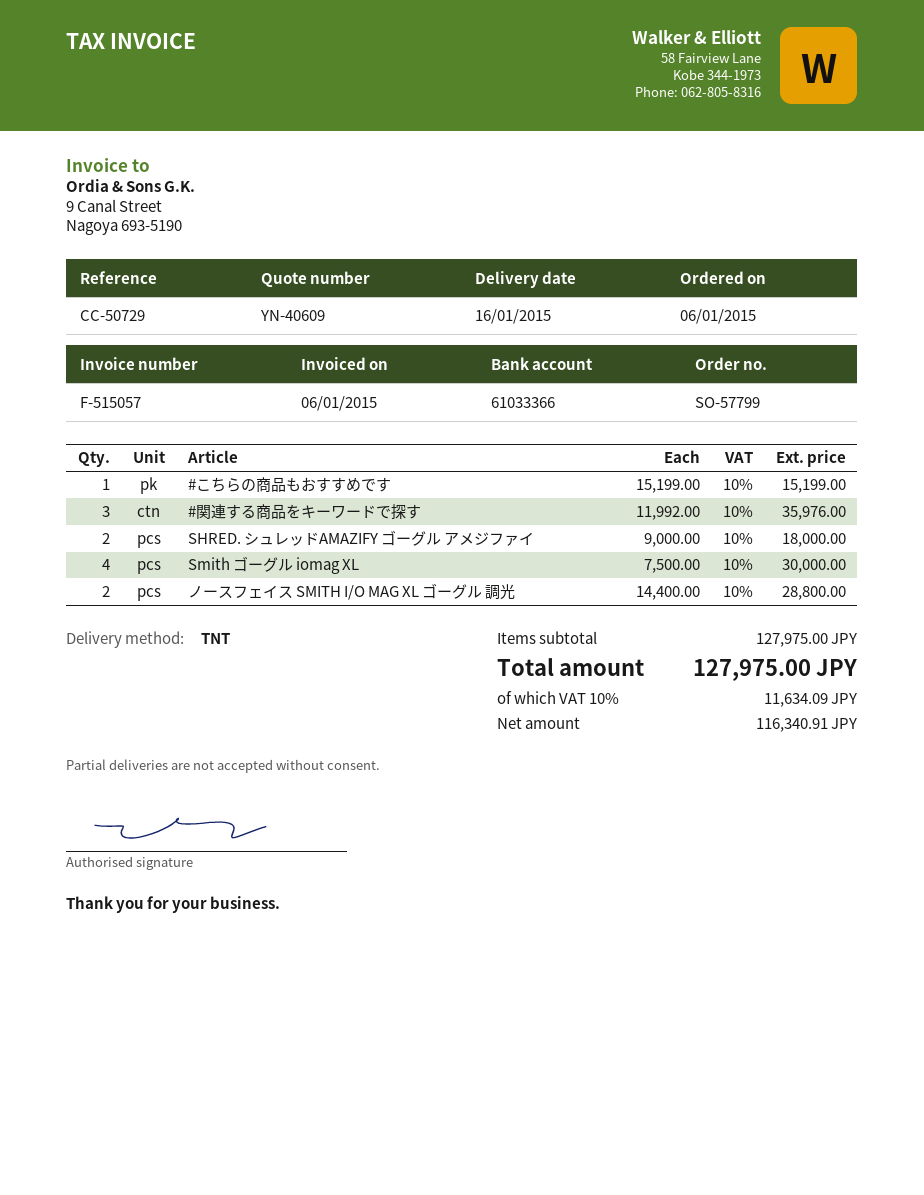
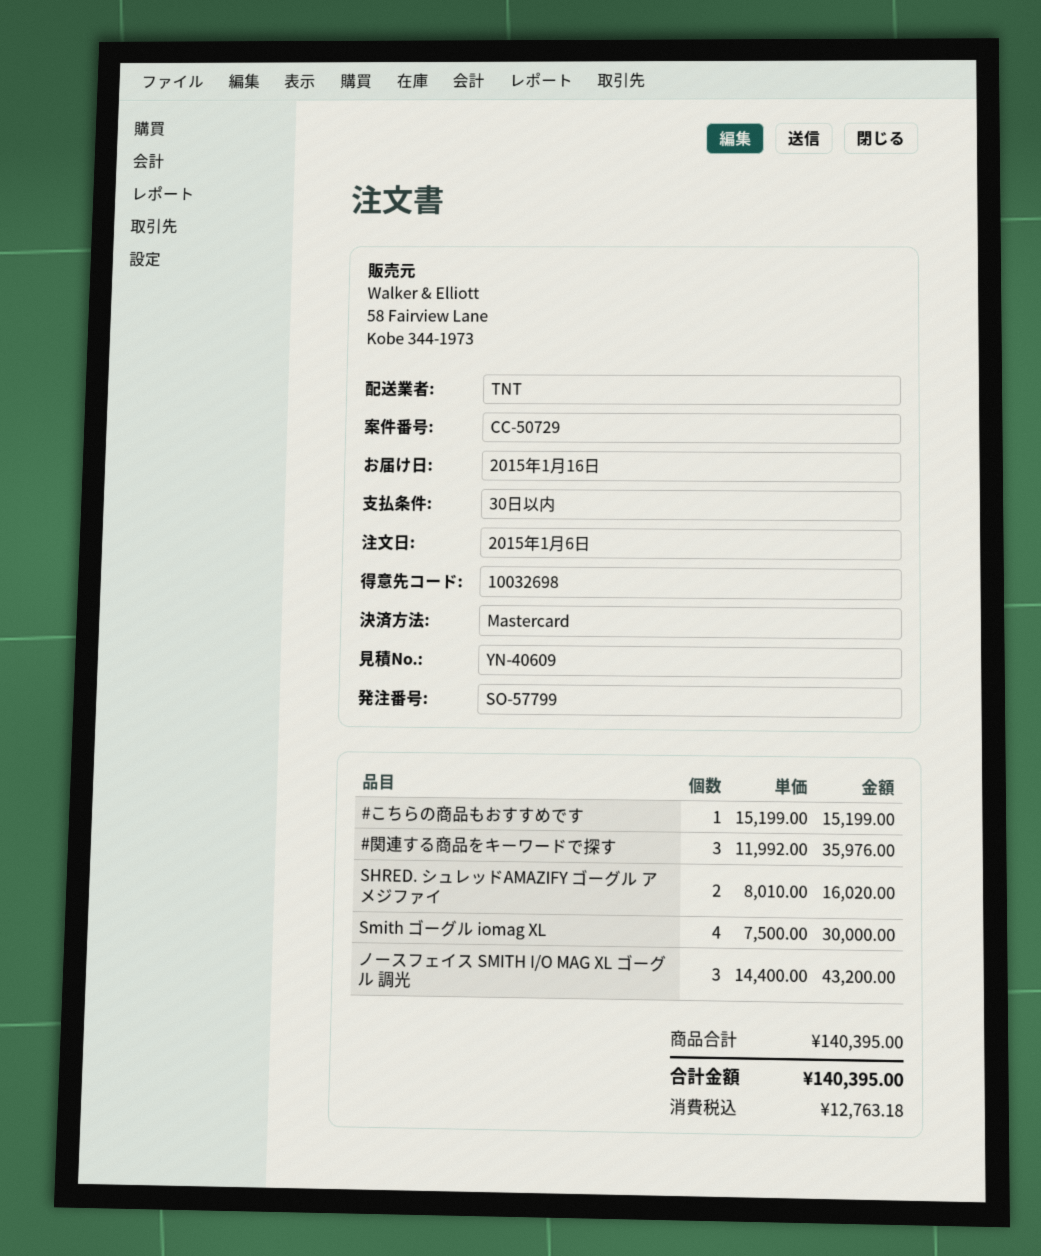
SHRED. シュレッドAMAZIFY ゴーグル アメジファイ: 2 x 9000.00 = 18000.00 -> 2 x 8010.00 = 16020.00
ノースフェイス SMITH I/O MAG XL ゴーグル 調光: 2 x 14400.00 = 28800.00 -> 3 x 14400.00 = 43200.00
subtotal: 127975.00 -> 140395.00
tax: 11634.09 -> 12763.18
total: 127975.00 -> 140395.00

